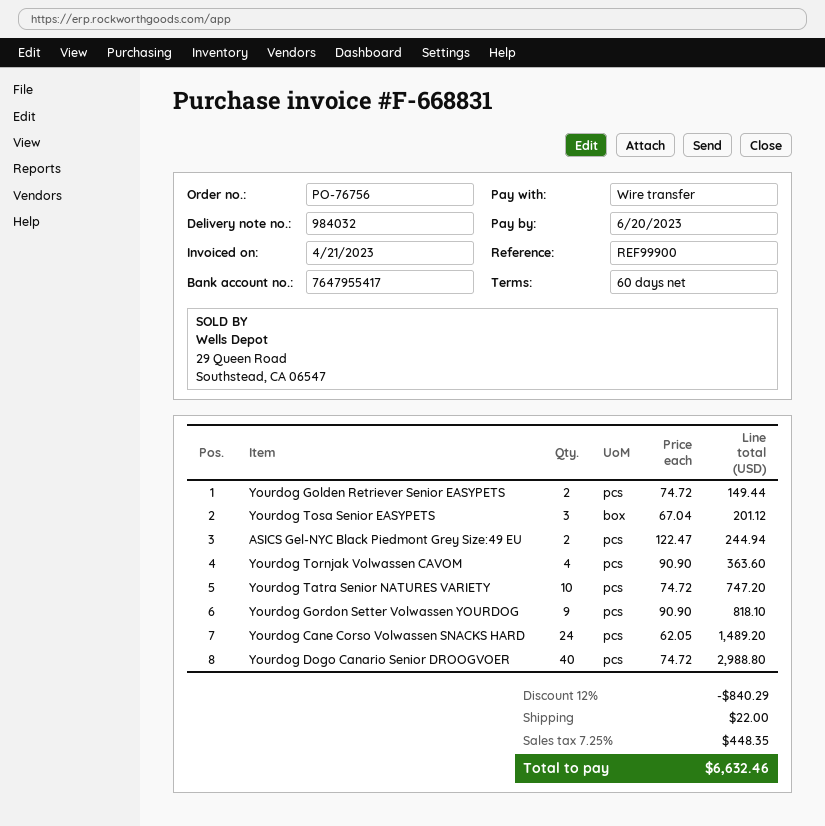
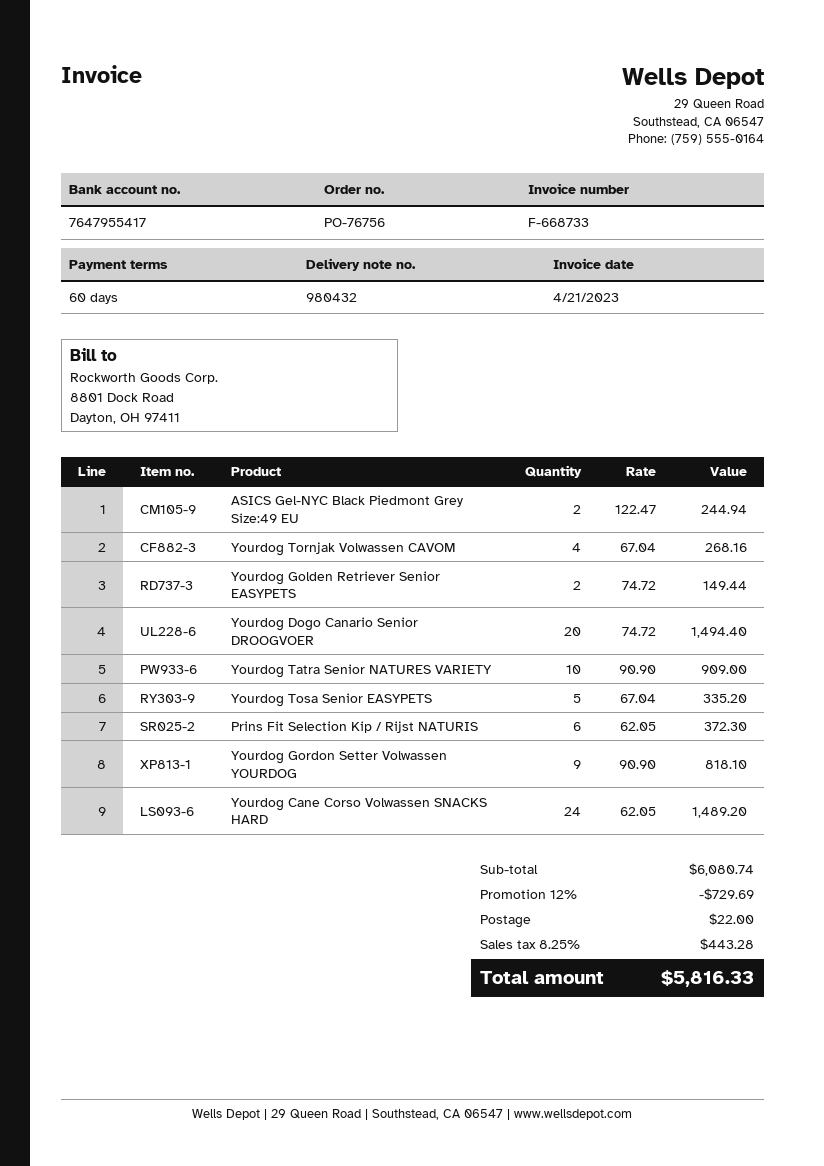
delivery note number: 984032 -> 980432
invoice number: F-668831 -> F-668733
Yourdog Tosa Senior EASYPETS: 3 x 67.04 = 201.12 -> 5 x 67.04 = 335.20
Yourdog Tornjak Volwassen CAVOM: 4 x 90.90 = 363.60 -> 4 x 67.04 = 268.16
Yourdog Tatra Senior NATURES VARIETY: 10 x 74.72 = 747.20 -> 10 x 90.90 = 909.00
Yourdog Dogo Canario Senior DROOGVOER: 40 x 74.72 = 2988.80 -> 20 x 74.72 = 1494.40
Prins Fit Selection Kip / Rijst NATURIS: none -> 6 x 62.05 = 372.30
discount: 12% = 840.29 -> 12% = 729.69
tax: 7.25% = 448.35 -> 8.25% = 443.28
total: 6632.46 -> 5816.33

